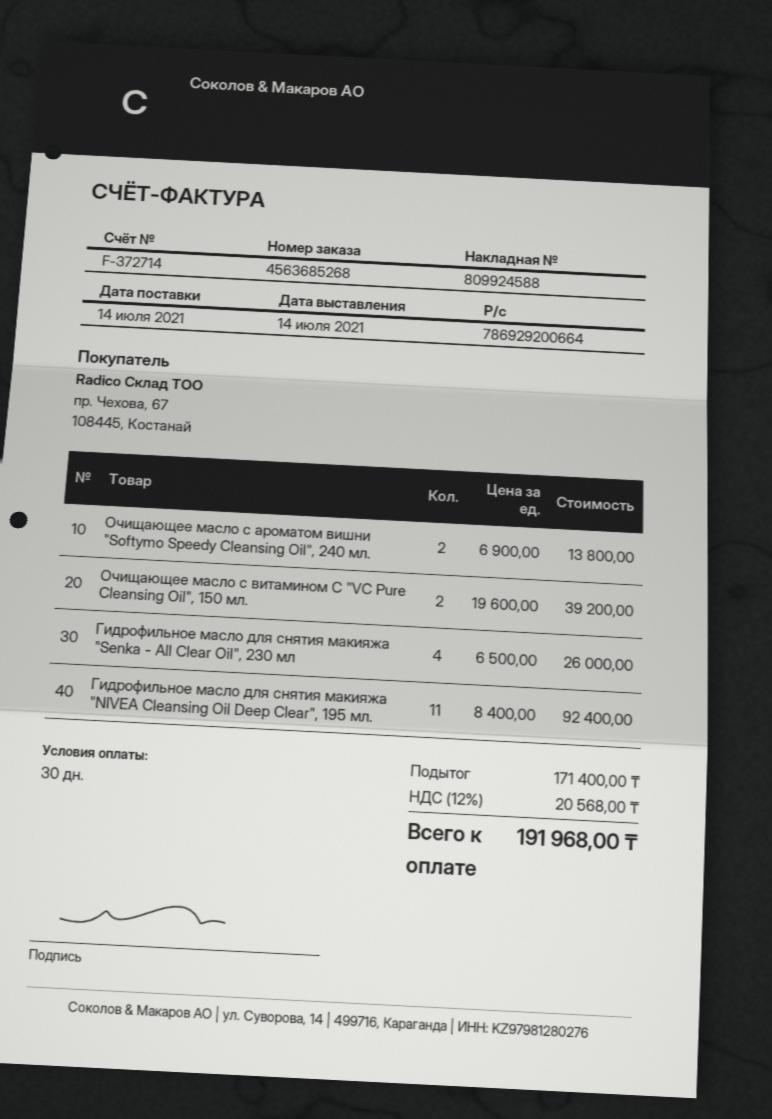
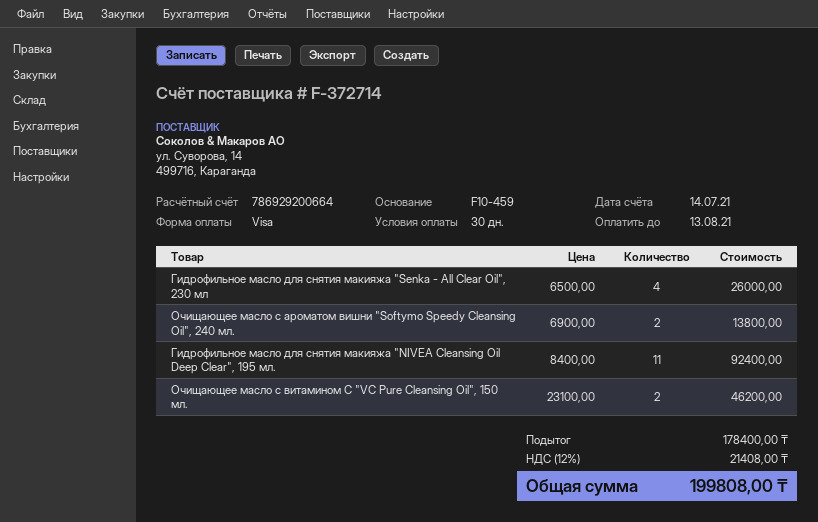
Очищающее масло с витамином С "VC Pure Cleansing Oil", 150 мл.: 2 x 19600.00 = 39200.00 -> 2 x 23100.00 = 46200.00
subtotal: 171400.00 -> 178400.00
tax: 12% = 20568.00 -> 12% = 21408.00
total: 191968.00 -> 199808.00

